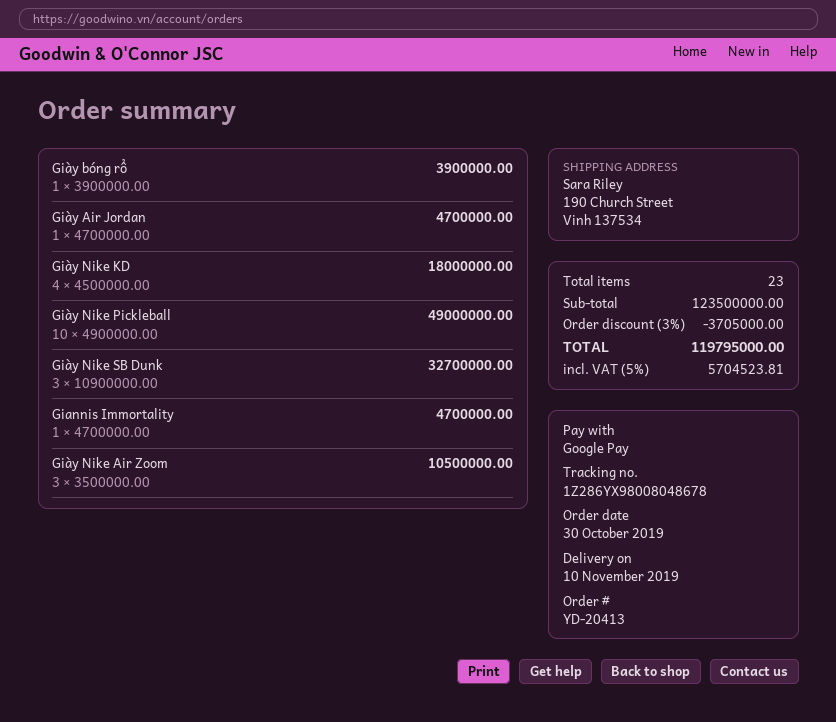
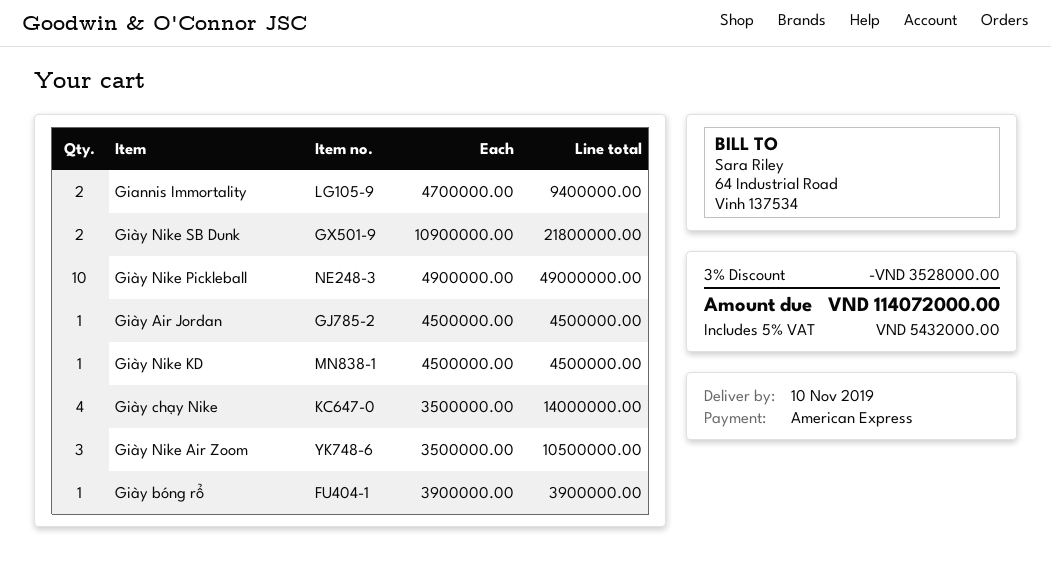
payment method: Google Pay -> American Express
Giày Air Jordan: 1 x 4700000.00 = 4700000.00 -> 1 x 4500000.00 = 4500000.00
Giày Nike KD: 4 x 4500000.00 = 18000000.00 -> 1 x 4500000.00 = 4500000.00
Giày Nike SB Dunk: 3 x 10900000.00 = 32700000.00 -> 2 x 10900000.00 = 21800000.00
Giannis Immortality: 1 x 4700000.00 = 4700000.00 -> 2 x 4700000.00 = 9400000.00
Giày chạy Nike: none -> 4 x 3500000.00 = 14000000.00
discount: 3% = 3705000.00 -> 3% = 3528000.00
tax: 5% = 5704523.81 -> 5% = 5432000.00
total: 119795000.00 -> 114072000.00

